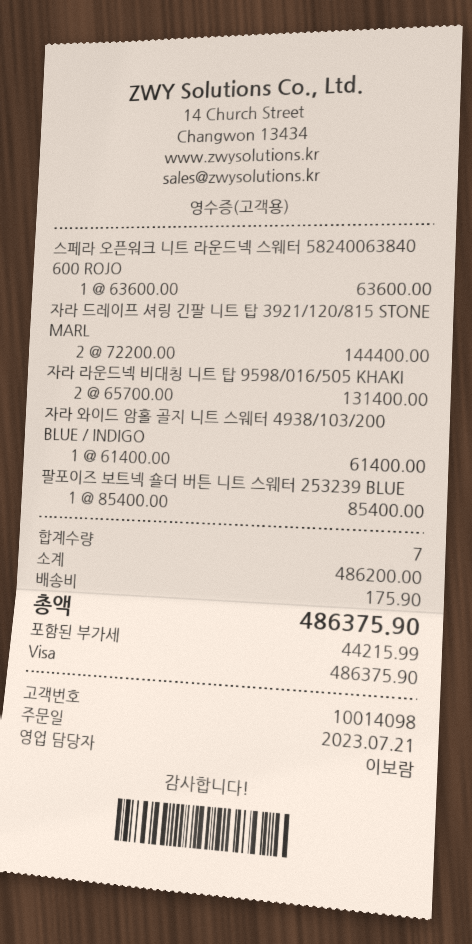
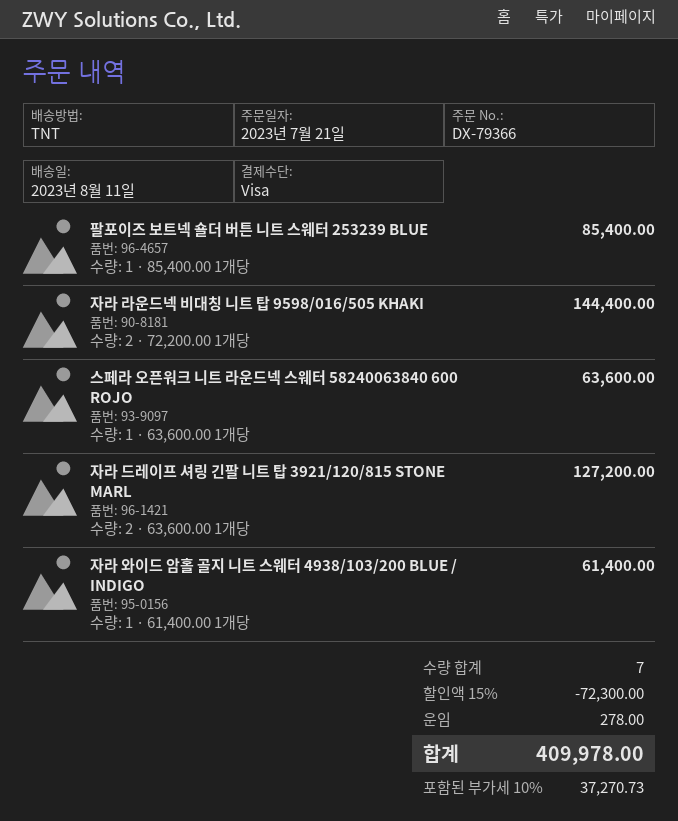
자라 드레이프 셔링 긴팔 니트 탑 3921/120/815 STONE MARL: 2 x 72200.00 = 144400.00 -> 2 x 63600.00 = 127200.00
자라 라운드넥 비대칭 니트 탑 9598/016/505 KHAKI: 2 x 65700.00 = 131400.00 -> 2 x 72200.00 = 144400.00
discount: none -> 15% = 72300.00
shipping: 175.90 -> 278.00
tax: 44215.99 -> 37270.73
total: 486375.90 -> 409978.00

